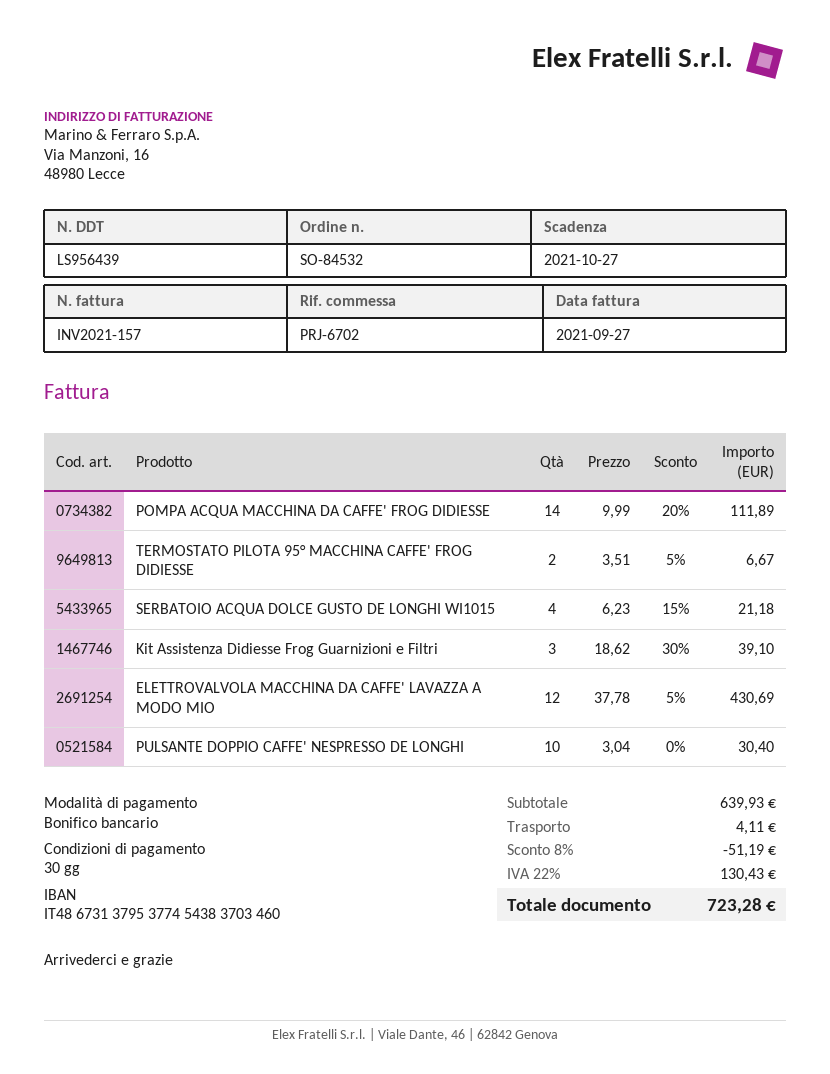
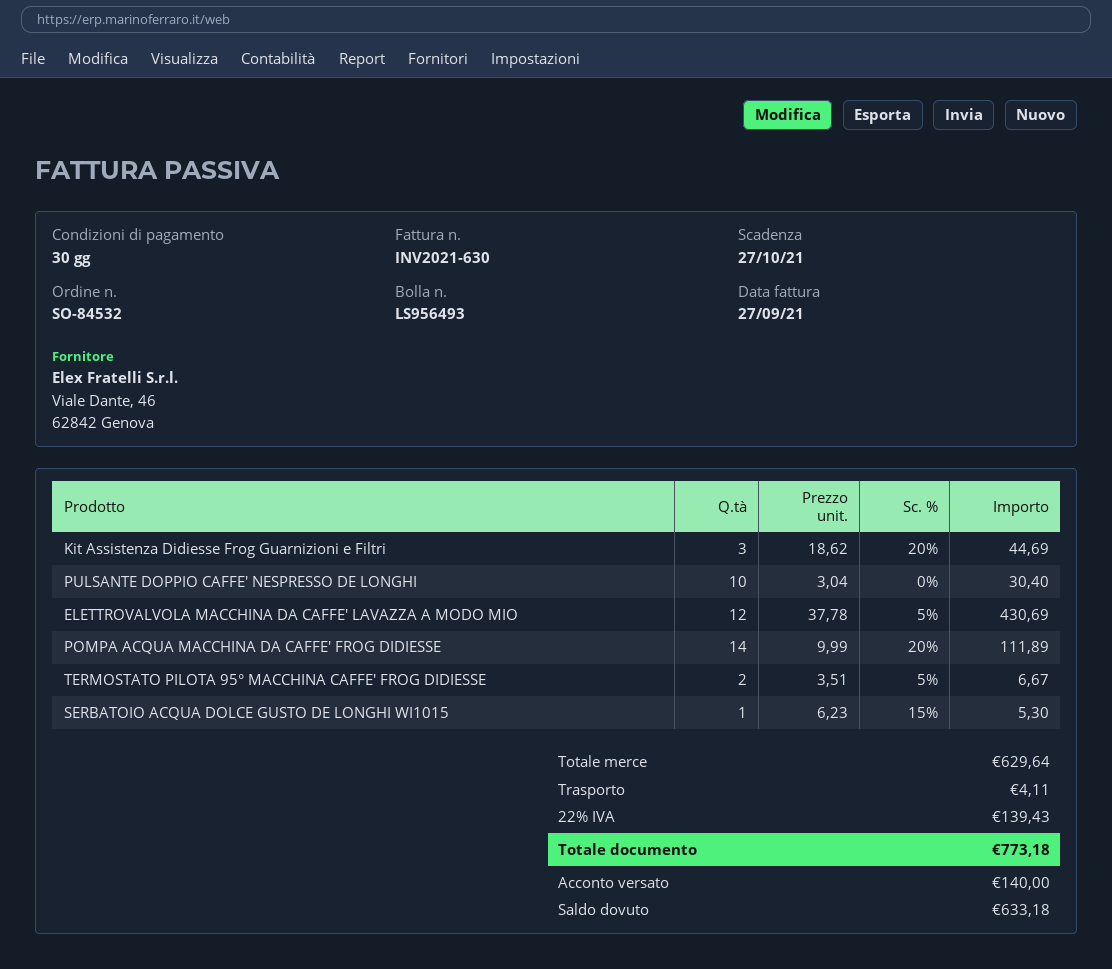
delivery note number: LS956439 -> LS956493
invoice number: INV2021-157 -> INV2021-630
SERBATOIO ACQUA DOLCE GUSTO DE LONGHI WI1015: 4 x 6.23 - 15% = 21.18 -> 1 x 6.23 - 15% = 5.30
Kit Assistenza Didiesse Frog Guarnizioni e Filtri: 3 x 18.62 - 30% = 39.10 -> 3 x 18.62 - 20% = 44.69
subtotal: 639.93 -> 629.64
discount: 8% = 51.19 -> none
tax: 22% = 130.43 -> 22% = 139.43
total: 723.28 -> 773.18

